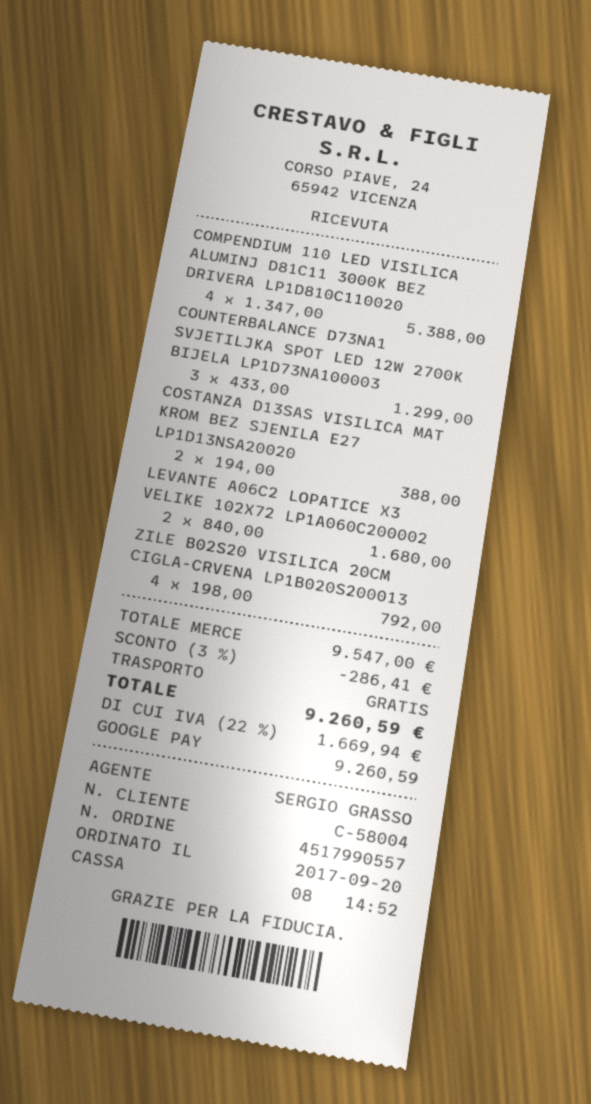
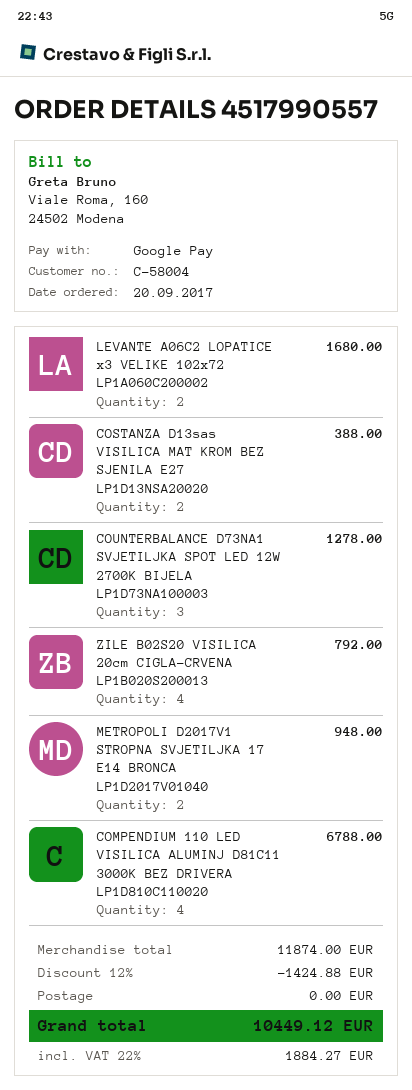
COMPENDIUM 110 LED VISILICA ALUMINJ D81C11 3000K BEZ DRIVERA LP1D810C110020: 4 for 5388.00 -> 4 for 6788.00
COUNTERBALANCE D73NA1 SVJETILJKA SPOT LED 12W 2700K BIJELA LP1D73NA100003: 3 for 1299.00 -> 3 for 1278.00
METROPOLI D2017V1 STROPNA SVJETILJKA 17 E14 BRONCA LP1D2017V01040: none -> 2 for 948.00
subtotal: 9547.00 -> 11874.00
discount: 3% = 286.41 -> 12% = 1424.88
tax: 22% = 1669.94 -> 22% = 1884.27
total: 9260.59 -> 10449.12

